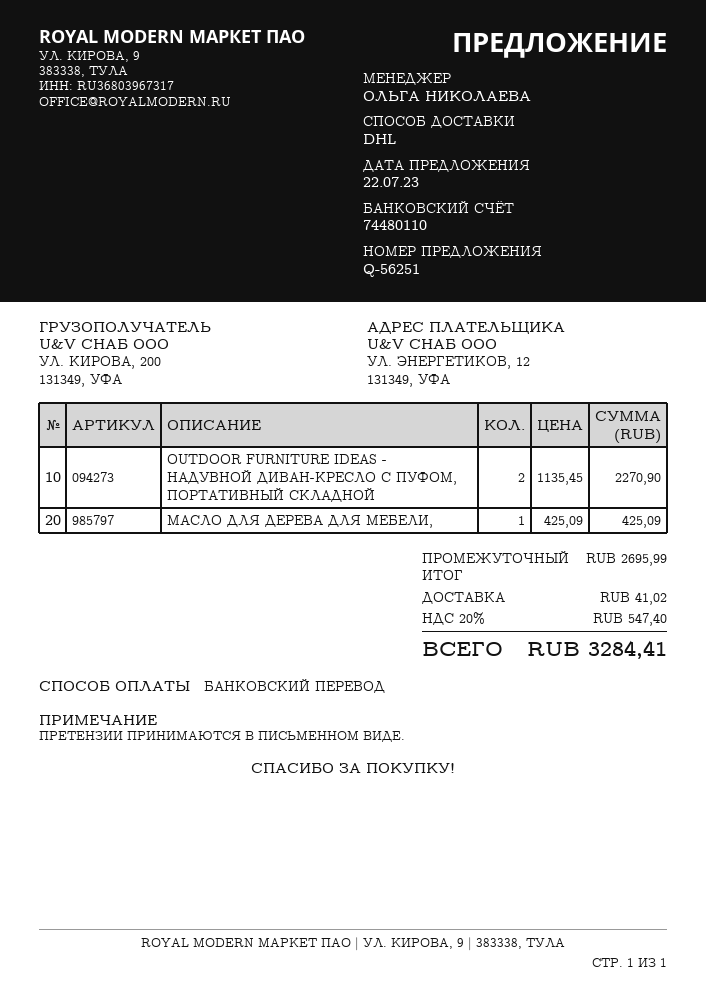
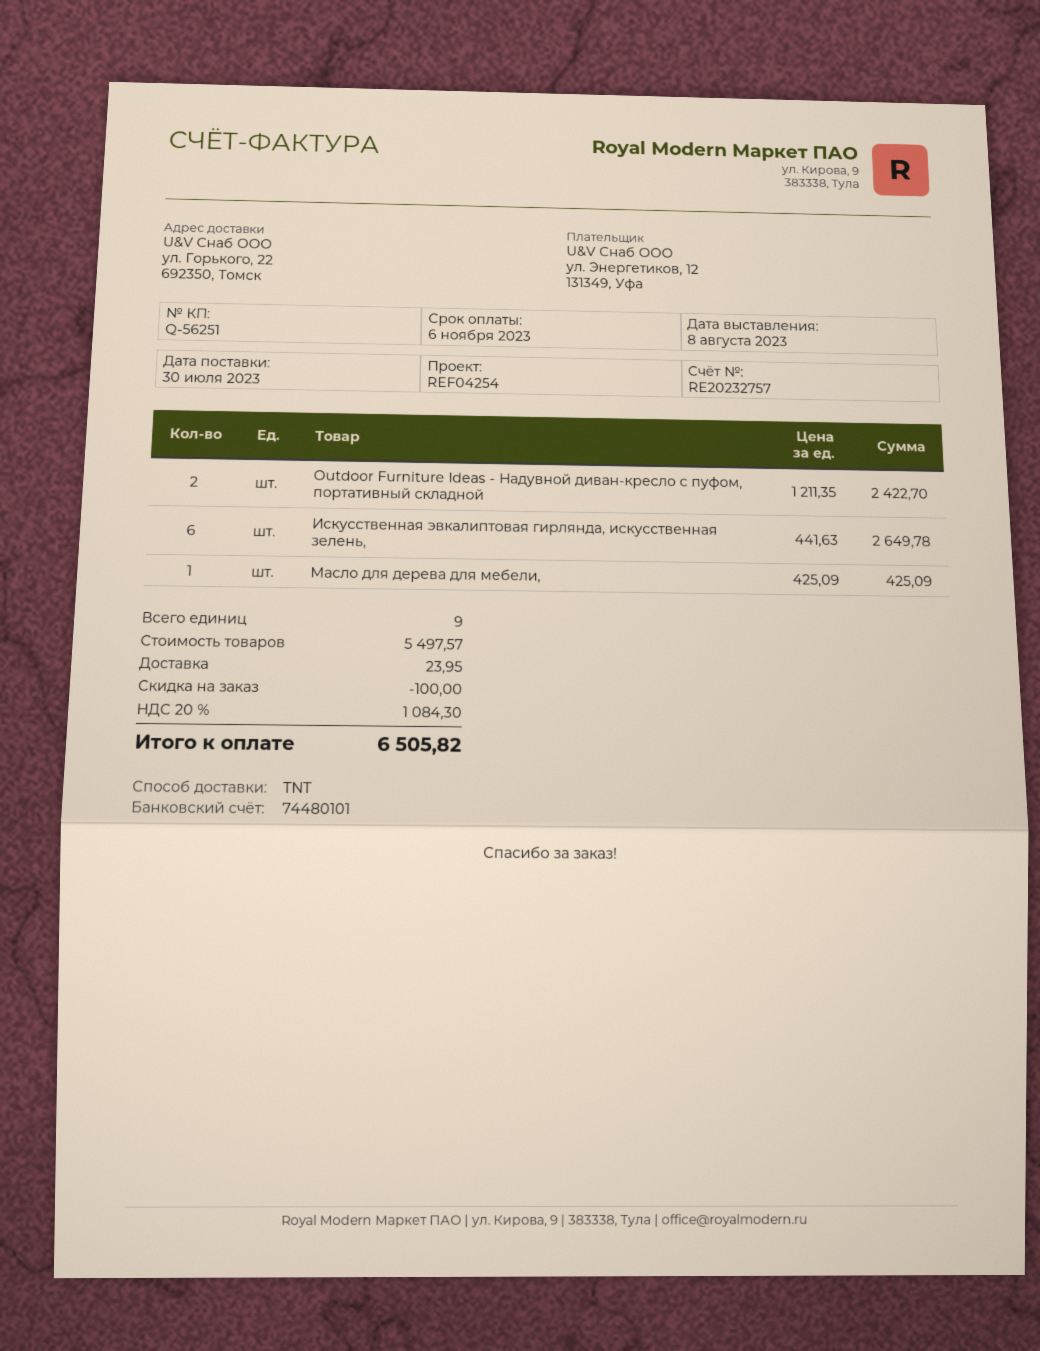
bank account: 74480110 -> 74480101
shipping method: DHL -> TNT
ship to: УЛ. КИРОВА, 200, 131349, УФА -> ул. Горького, 22, 692350, Томск
OUTDOOR FURNITURE IDEAS - НАДУВНОЙ ДИВАН-КРЕСЛО С ПУФОМ, ПОРТАТИВНЫЙ СКЛАДНОЙ: 2 x 1135.45 = 2270.90 -> 2 x 1211.35 = 2422.70
Искусственная эвкалиптовая гирлянда, искусственная зелень,: none -> 6 x 441.63 = 2649.78
subtotal: 2695.99 -> 5497.57
discount: none -> 100.00
shipping: 41.02 -> 23.95
tax: 20% = 547.40 -> 20% = 1084.30
total: 3284.41 -> 6505.82

